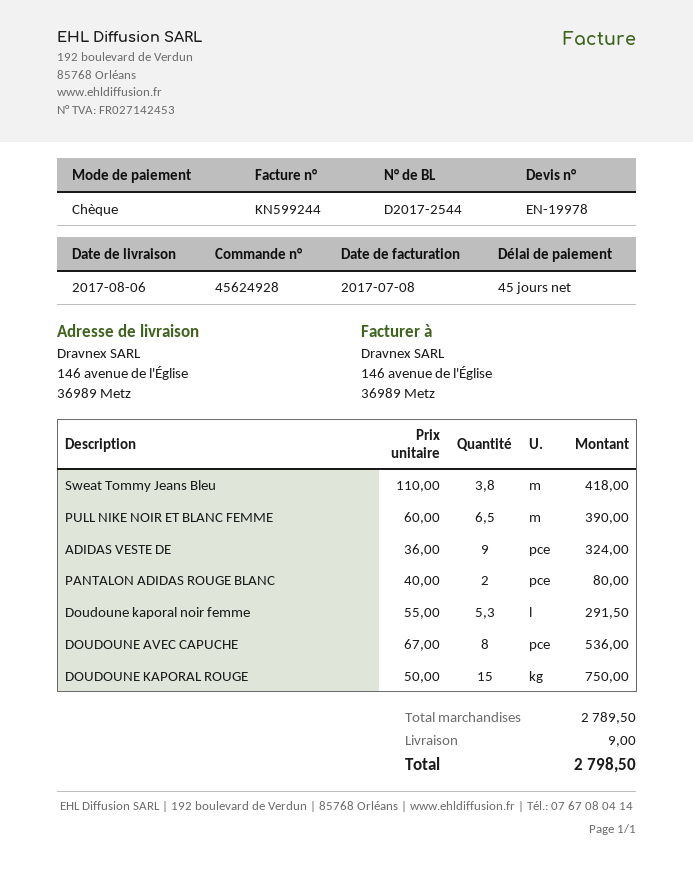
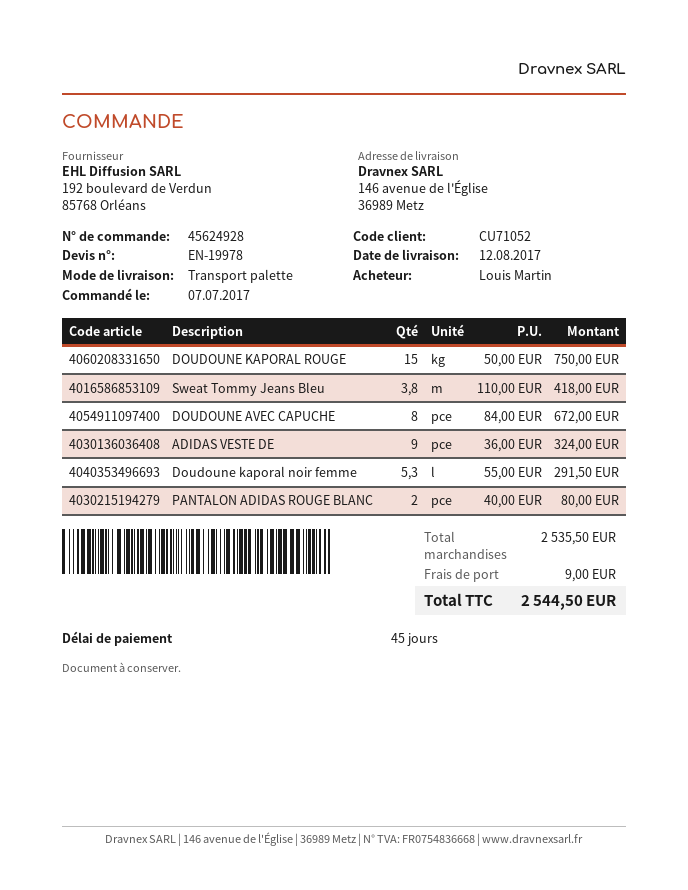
delivery date: 2017-08-06 -> 2017-08-12
PULL NIKE NOIR ET BLANC FEMME: 6.5 x 60.00 = 390.00 -> none
DOUDOUNE AVEC CAPUCHE: 8 x 67.00 = 536.00 -> 8 x 84.00 = 672.00
subtotal: 2789.50 -> 2535.50
total: 2798.50 -> 2544.50

